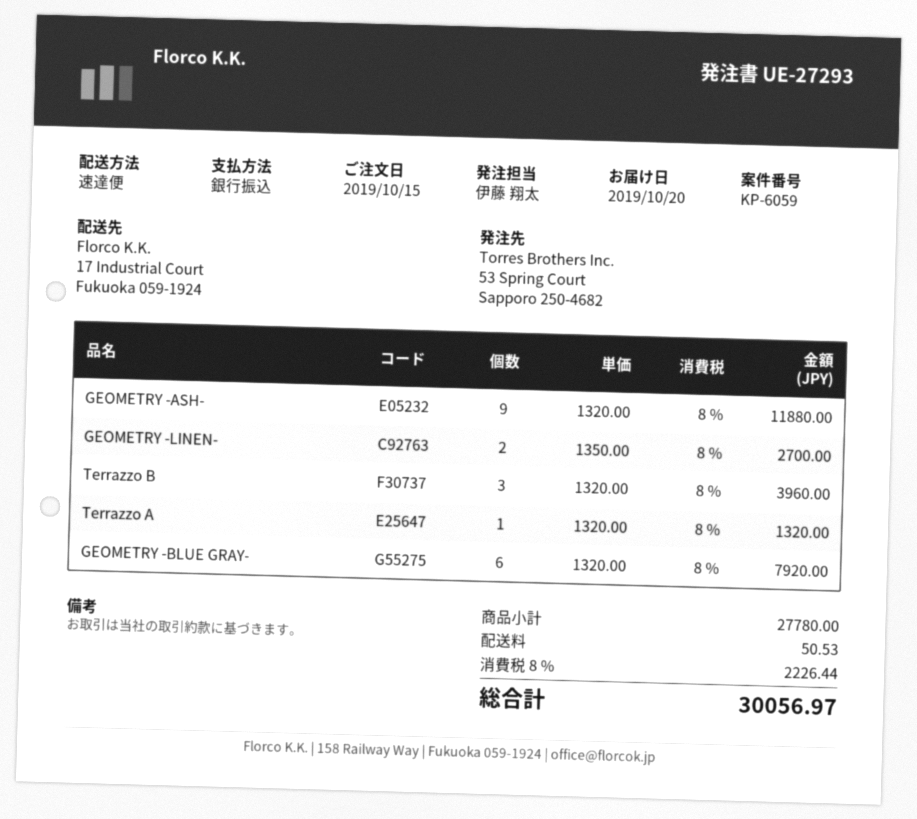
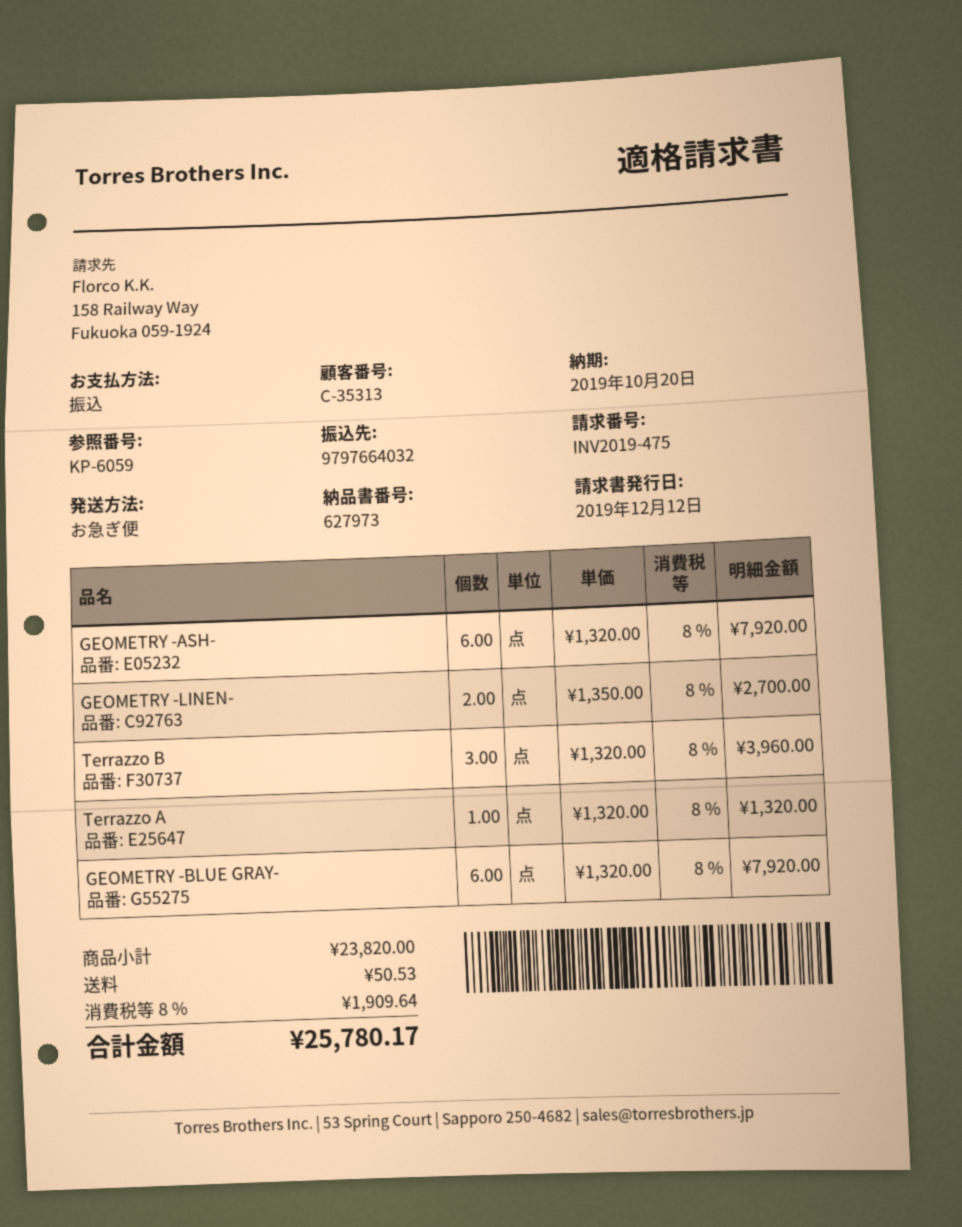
GEOMETRY -ASH-: 9 x 1320.00 = 11880.00 -> 6 x 1320.00 = 7920.00
subtotal: 27780.00 -> 23820.00
tax: 8% = 2226.44 -> 8% = 1909.64
total: 30056.97 -> 25780.17

